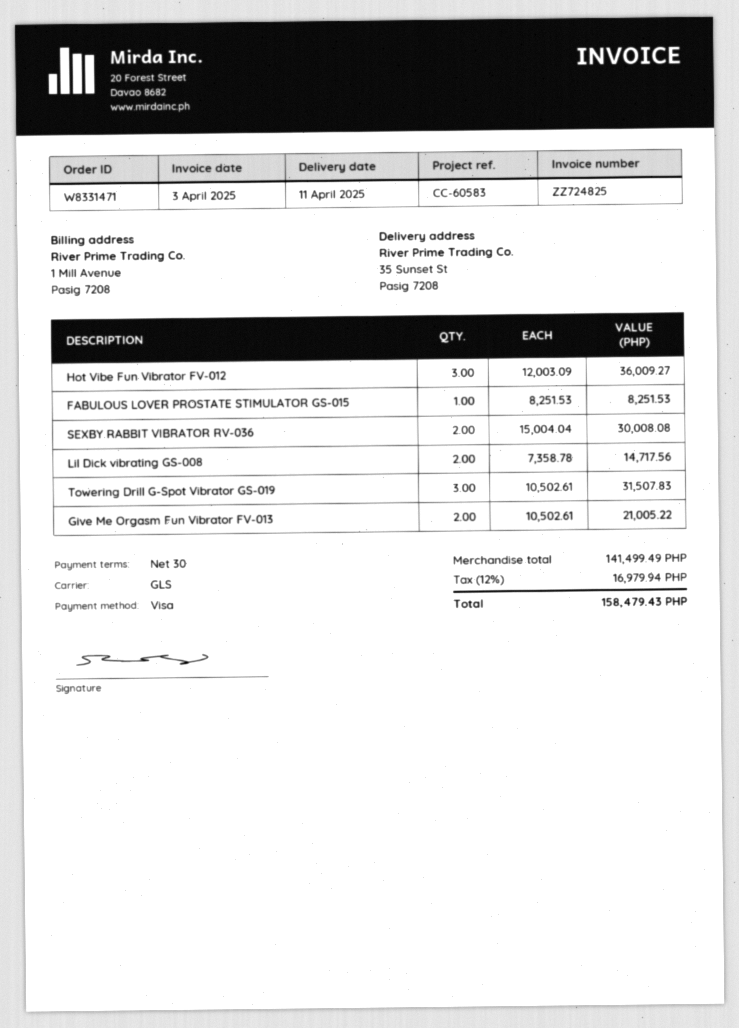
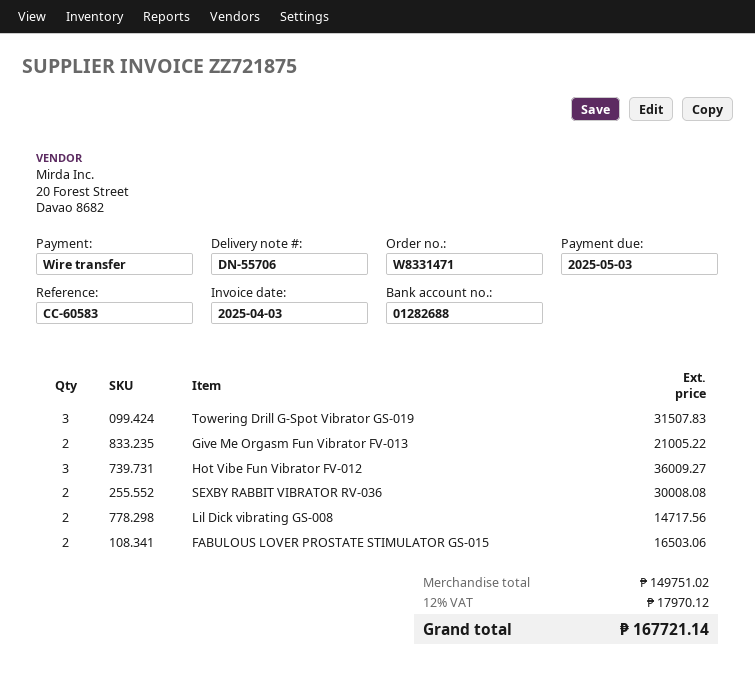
invoice number: ZZ724825 -> ZZ721875
payment method: Visa -> bank transfer
FABULOUS LOVER PROSTATE STIMULATOR GS-015: 1 for 8251.53 -> 2 for 16503.06
subtotal: 141499.49 -> 149751.02
tax: 12% = 16979.94 -> 12% = 17970.12
total: 158479.43 -> 167721.14

